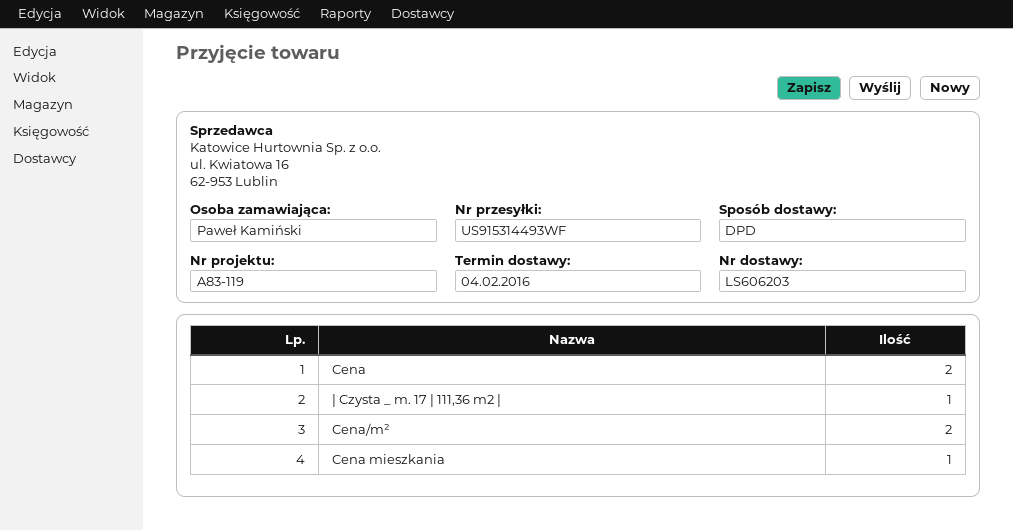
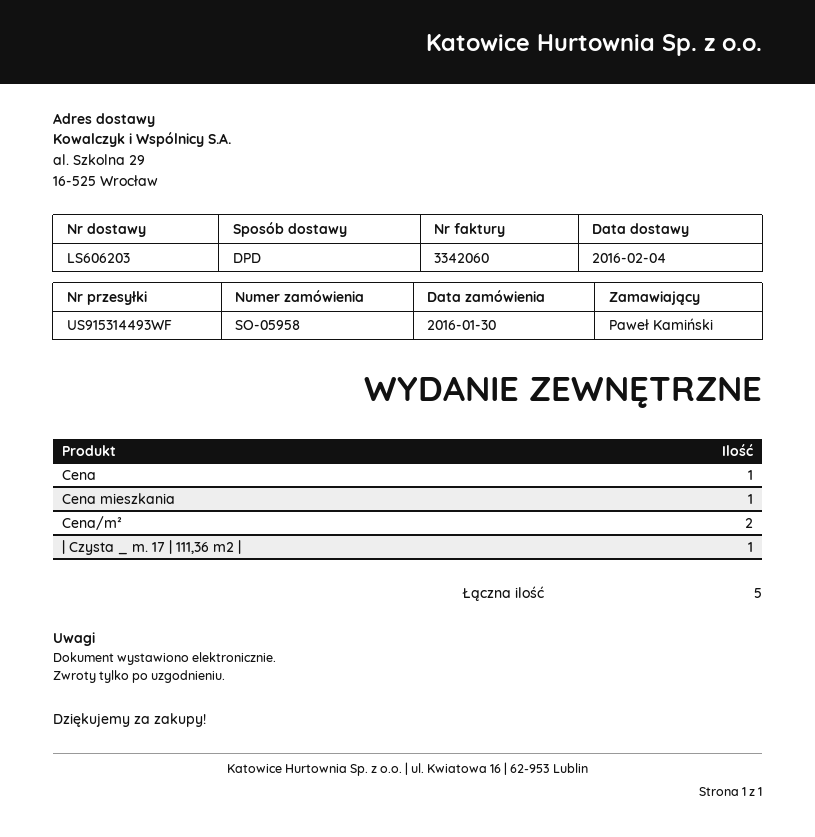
Cena: 2 -> 1

